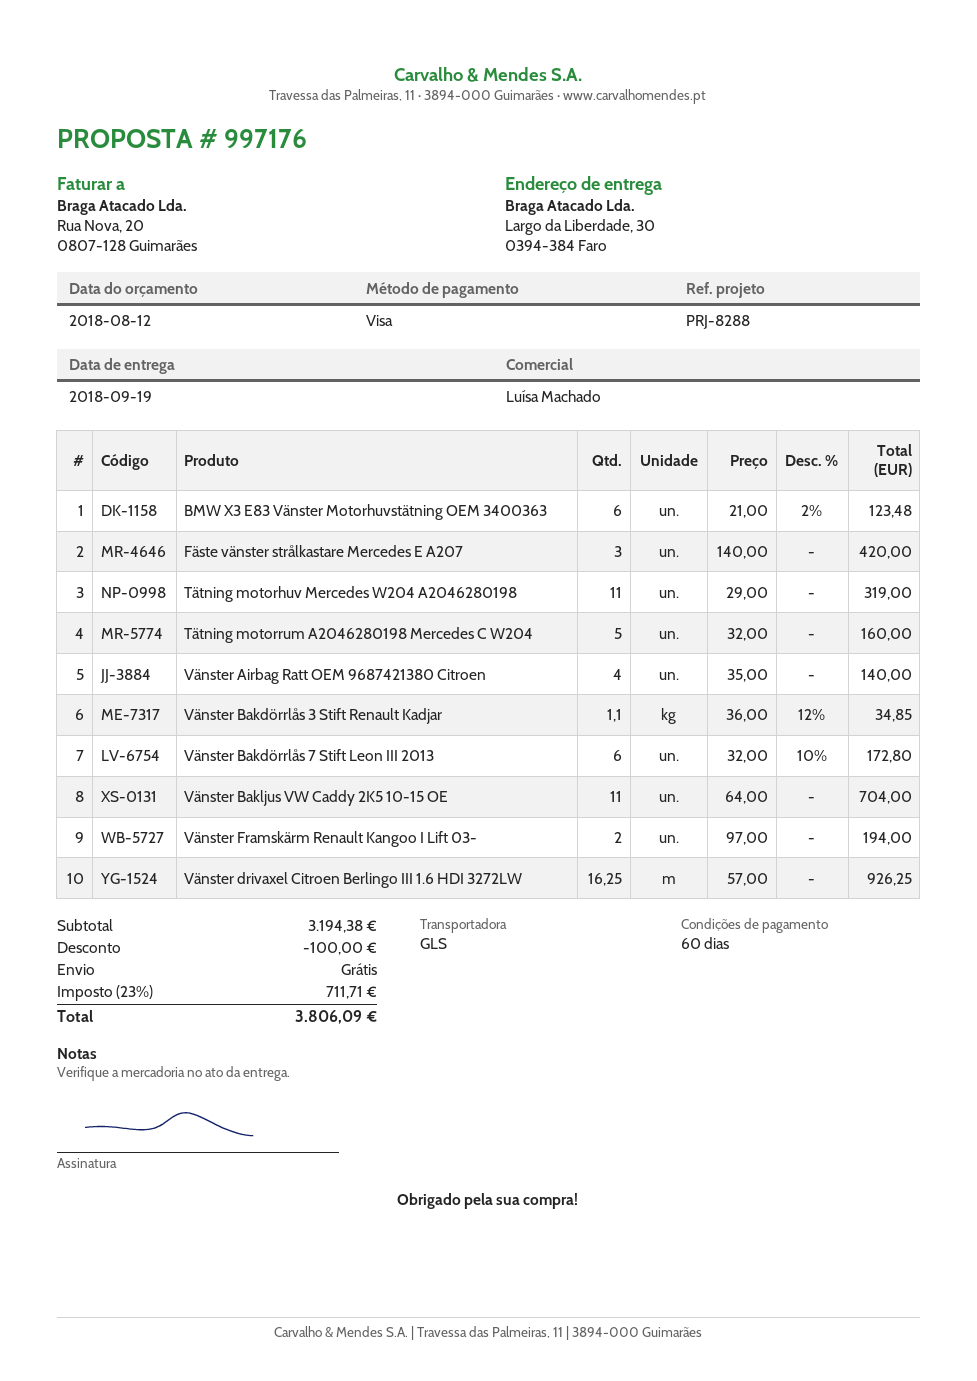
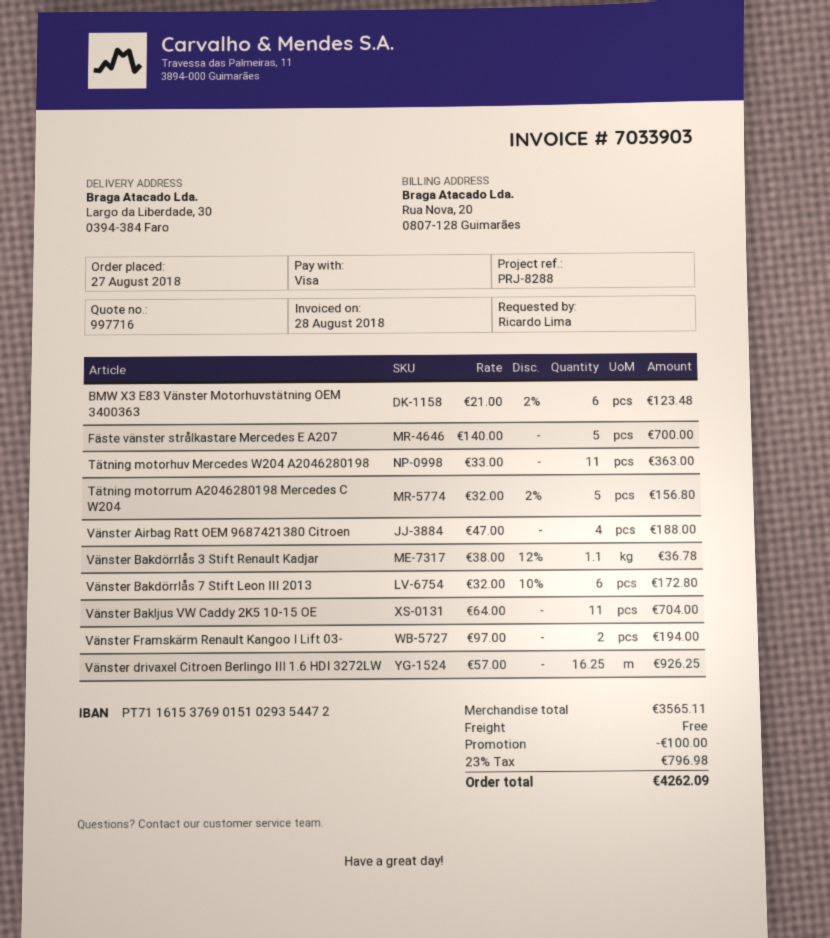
quote number: 997176 -> 997716
Fäste vänster strålkastare Mercedes E A207: 3 x 140.00 = 420.00 -> 5 x 140.00 = 700.00
Tätning motorhuv Mercedes W204 A2046280198: 11 x 29.00 = 319.00 -> 11 x 33.00 = 363.00
Tätning motorrum A2046280198 Mercedes C W204: 5 x 32.00 = 160.00 -> 5 x 32.00 - 2% = 156.80
Vänster Airbag Ratt OEM 9687421380 Citroen: 4 x 35.00 = 140.00 -> 4 x 47.00 = 188.00
Vänster Bakdörrlås 3 Stift Renault Kadjar: 1.1 x 36.00 - 12% = 34.85 -> 1.1 x 38.00 - 12% = 36.78
subtotal: 3194.38 -> 3565.11
tax: 23% = 711.71 -> 23% = 796.98
total: 3806.09 -> 4262.09

